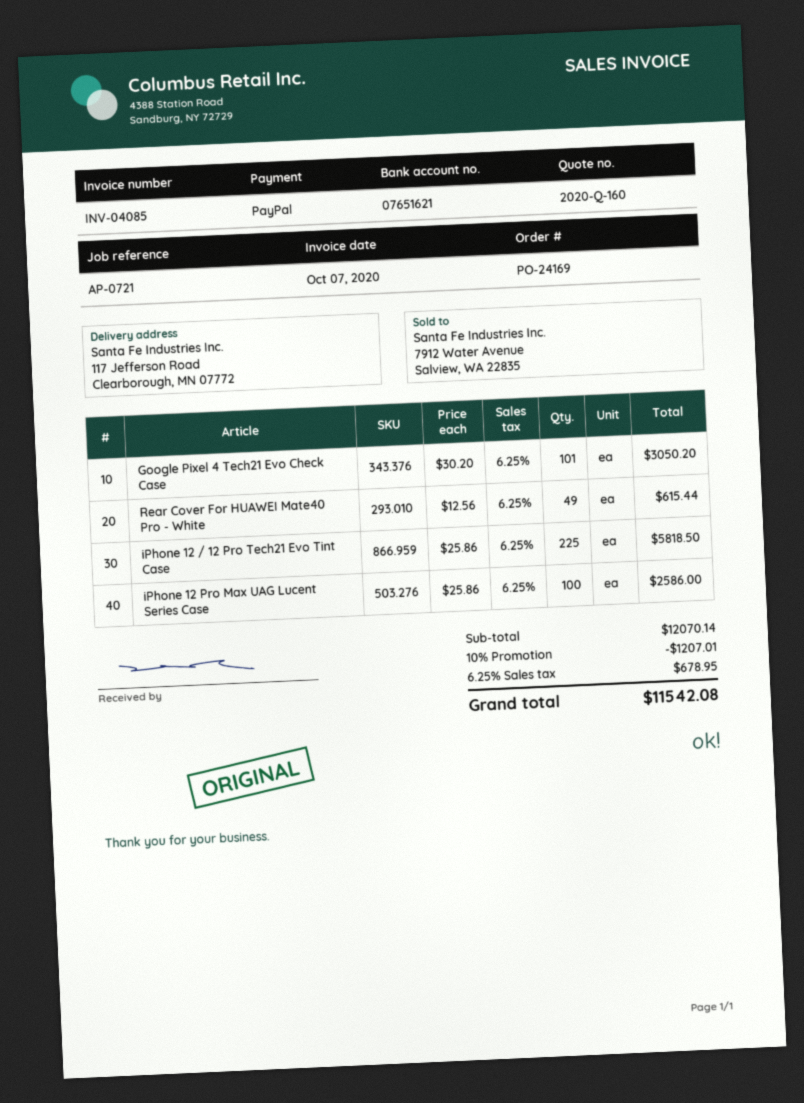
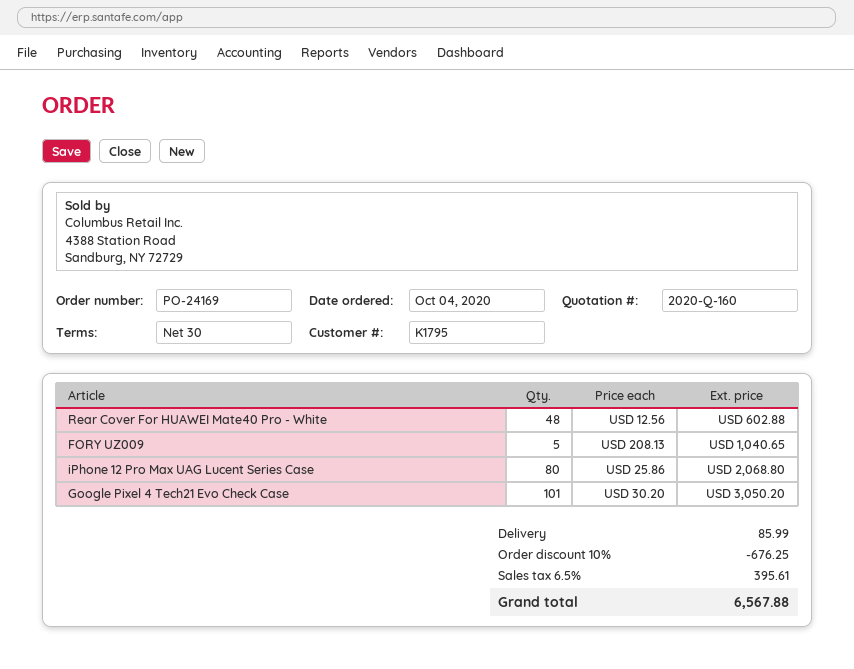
Rear Cover For HUAWEI Mate40 Pro - White: 49 x 12.56 = 615.44 -> 48 x 12.56 = 602.88
iPhone 12 / 12 Pro Tech21 Evo Tint Case: 225 x 25.86 = 5818.50 -> none
iPhone 12 Pro Max UAG Lucent Series Case: 100 x 25.86 = 2586.00 -> 80 x 25.86 = 2068.80
FORY UZ009: none -> 5 x 208.13 = 1040.65
discount: 10% = 1207.01 -> 10% = 676.25
shipping: none -> 85.99
tax: 6.25% = 678.95 -> 6.5% = 395.61
total: 11542.08 -> 6567.88

